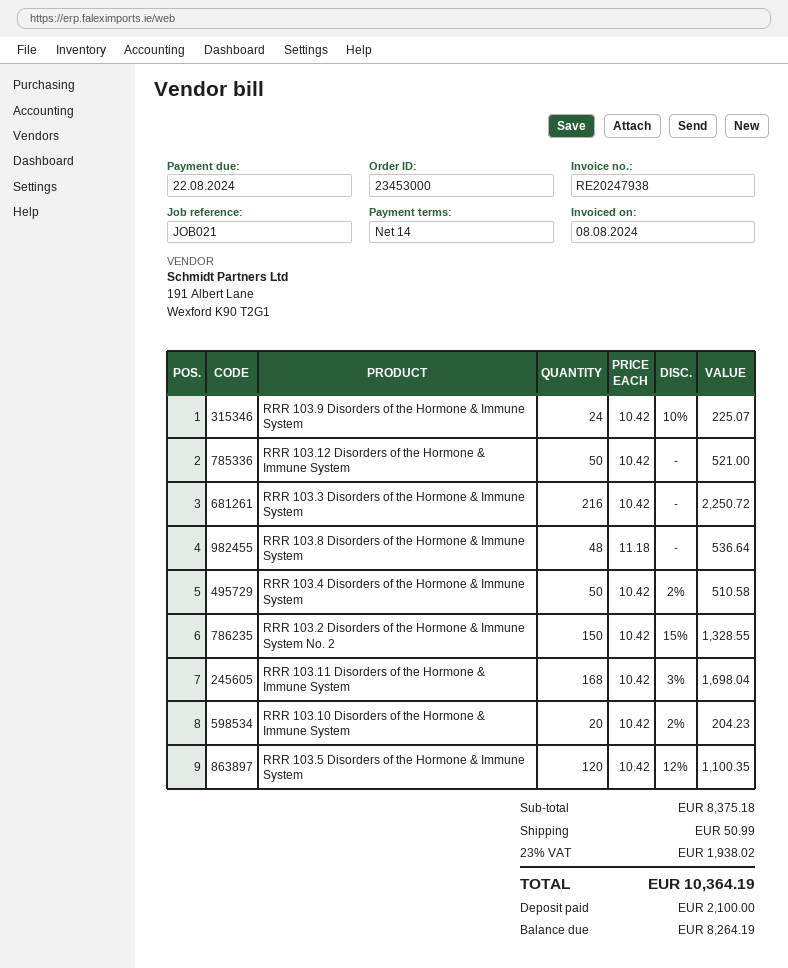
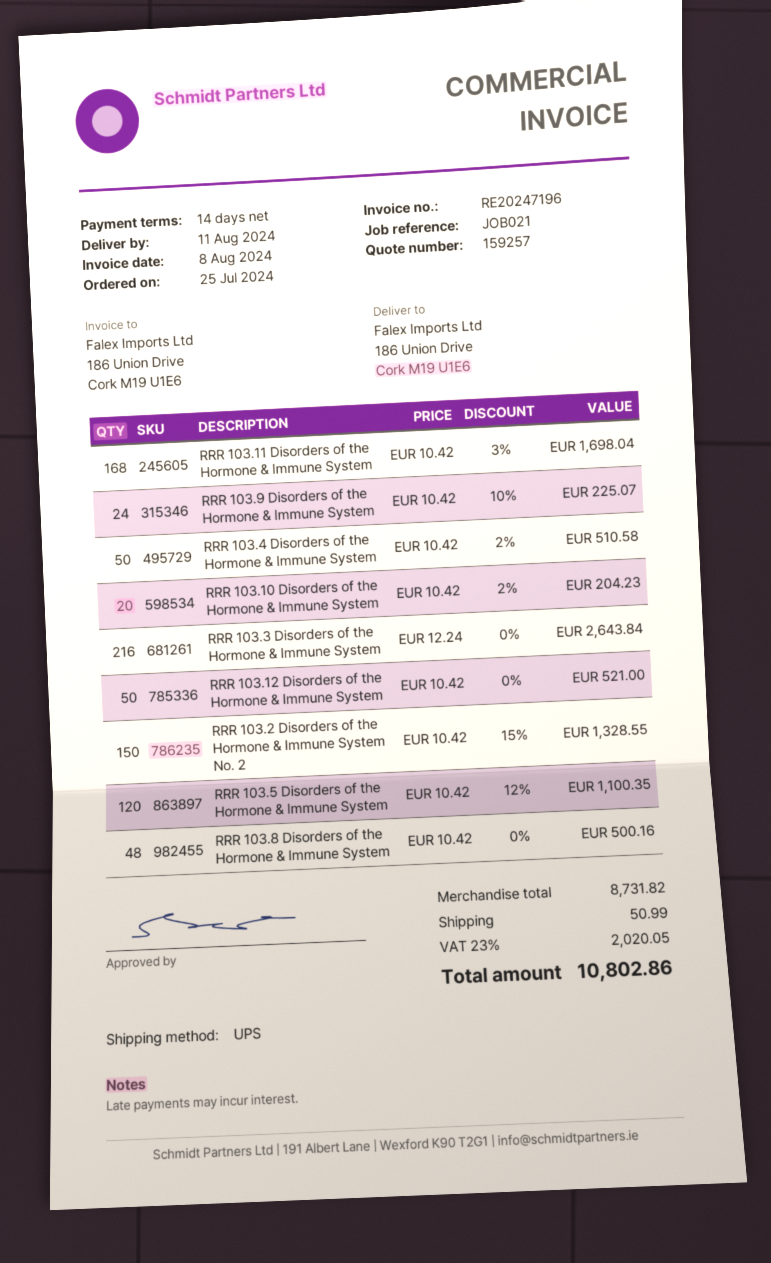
invoice number: RE20247938 -> RE20247196
RRR 103.3 Disorders of the Hormone & Immune System: 216 x 10.42 = 2250.72 -> 216 x 12.24 = 2643.84
RRR 103.8 Disorders of the Hormone & Immune System: 48 x 11.18 = 536.64 -> 48 x 10.42 = 500.16
subtotal: 8375.18 -> 8731.82
tax: 23% = 1938.02 -> 23% = 2020.05
total: 10364.19 -> 10802.86

